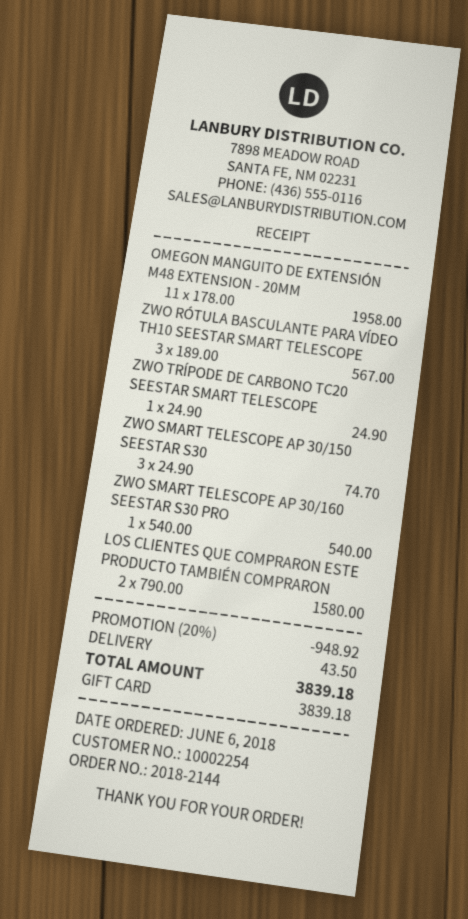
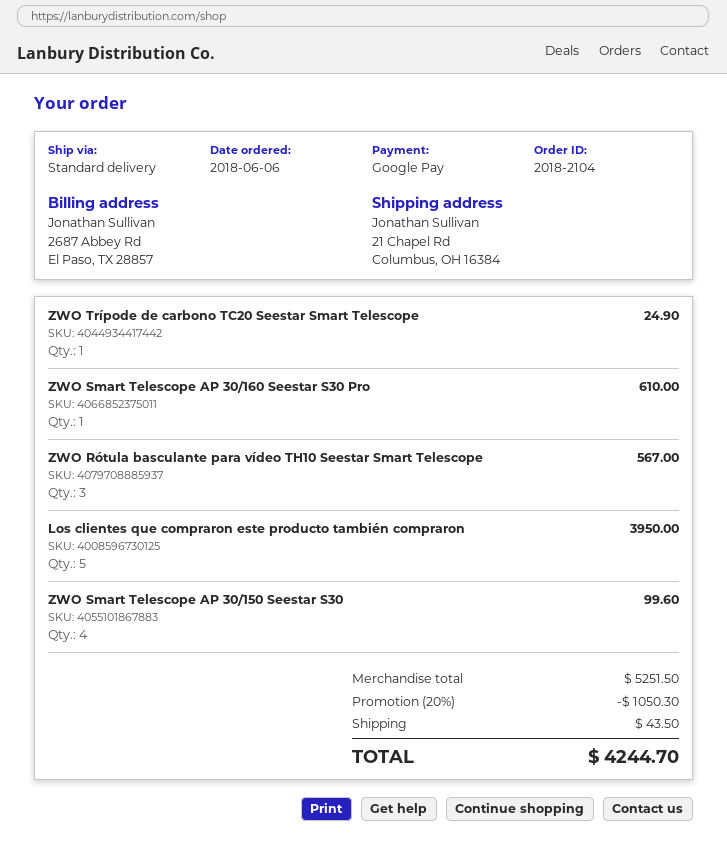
order number: 2018-2144 -> 2018-2104
payment method: gift card -> Google Pay
OMEGON MANGUITO DE EXTENSIÓN M48 EXTENSION - 20MM: 11 for 1958.00 -> none
ZWO SMART TELESCOPE AP 30/150 SEESTAR S30: 3 for 74.70 -> 4 for 99.60
ZWO SMART TELESCOPE AP 30/160 SEESTAR S30 PRO: 1 for 540.00 -> 1 for 610.00
LOS CLIENTES QUE COMPRARON ESTE PRODUCTO TAMBIÉN COMPRARON: 2 for 1580.00 -> 5 for 3950.00
discount: 20% = 948.92 -> 20% = 1050.30
total: 3839.18 -> 4244.70

